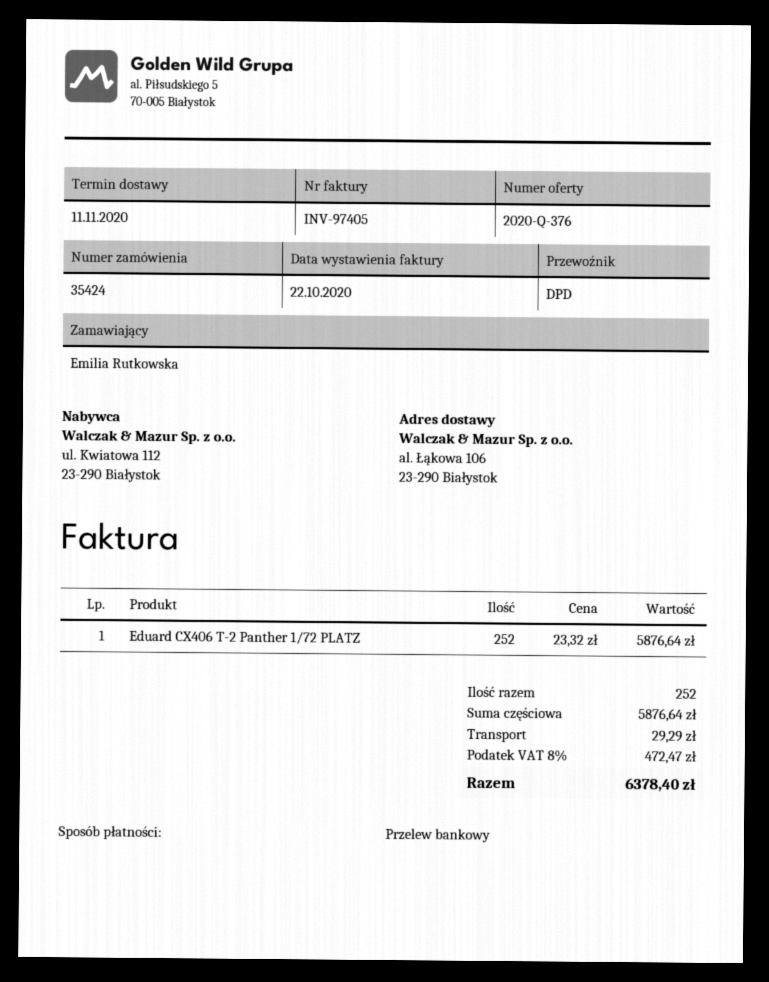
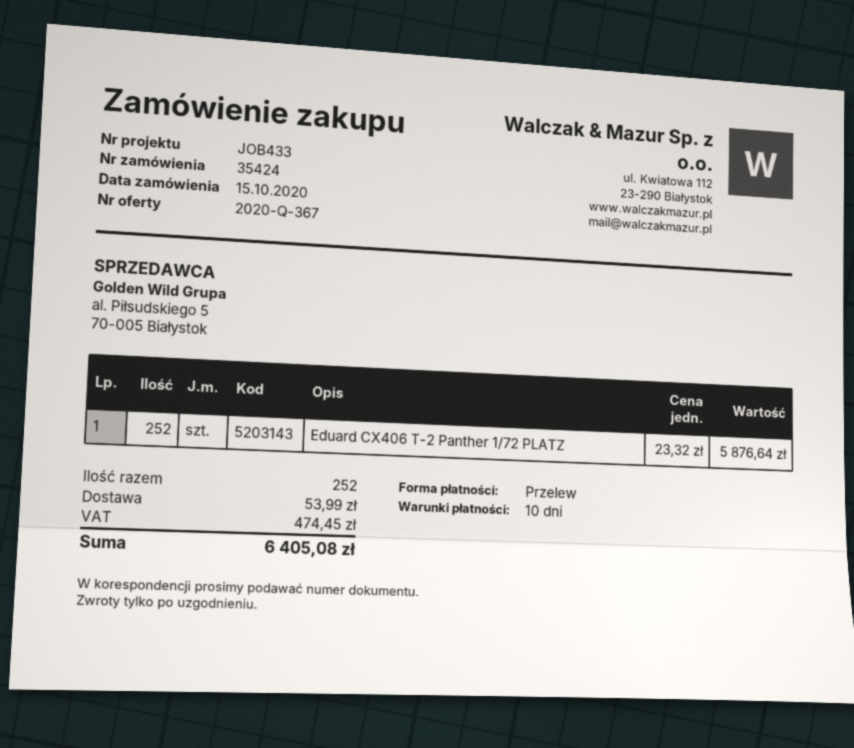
quote number: 2020-Q-376 -> 2020-Q-367
shipping: 29.29 -> 53.99
tax: 472.47 -> 474.45
total: 6378.40 -> 6405.08

